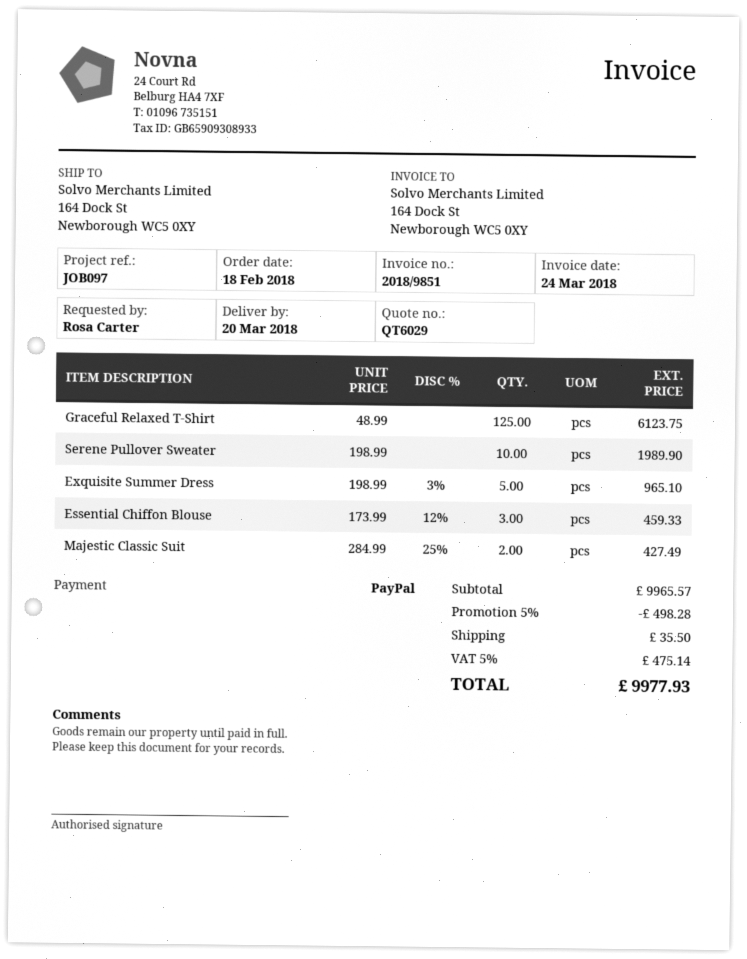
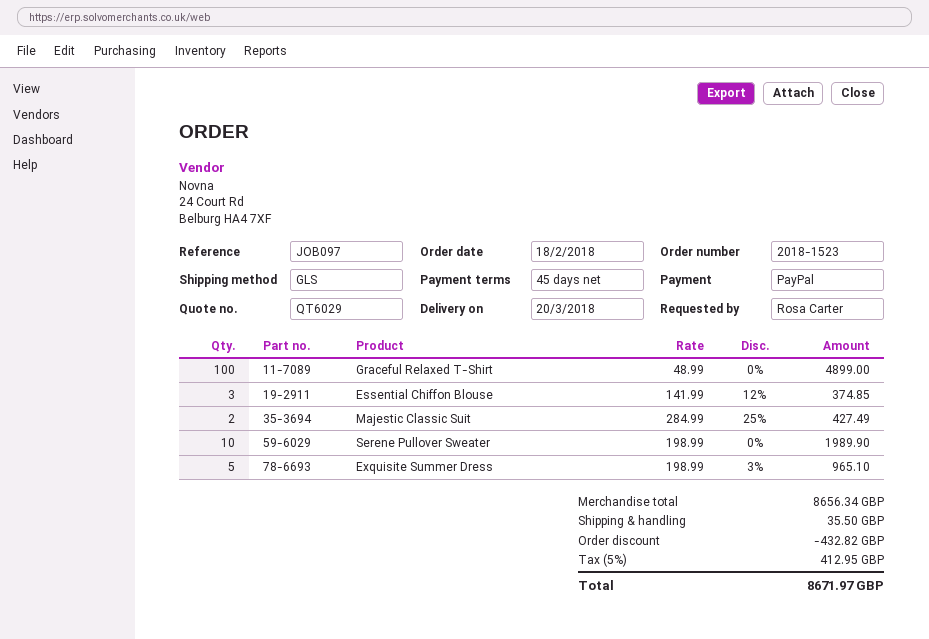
Graceful Relaxed T-Shirt: 125 x 48.99 = 6123.75 -> 100 x 48.99 = 4899.00
Essential Chiffon Blouse: 3 x 173.99 - 12% = 459.33 -> 3 x 141.99 - 12% = 374.85
subtotal: 9965.57 -> 8656.34
discount: 498.28 -> 432.82
tax: 5% = 475.14 -> 5% = 412.95
total: 9977.93 -> 8671.97

